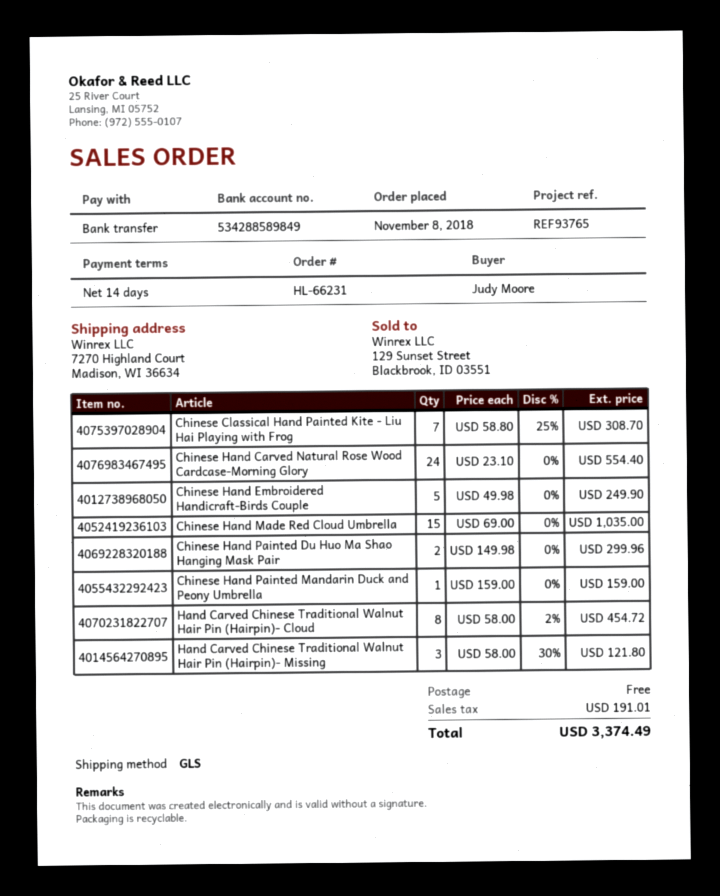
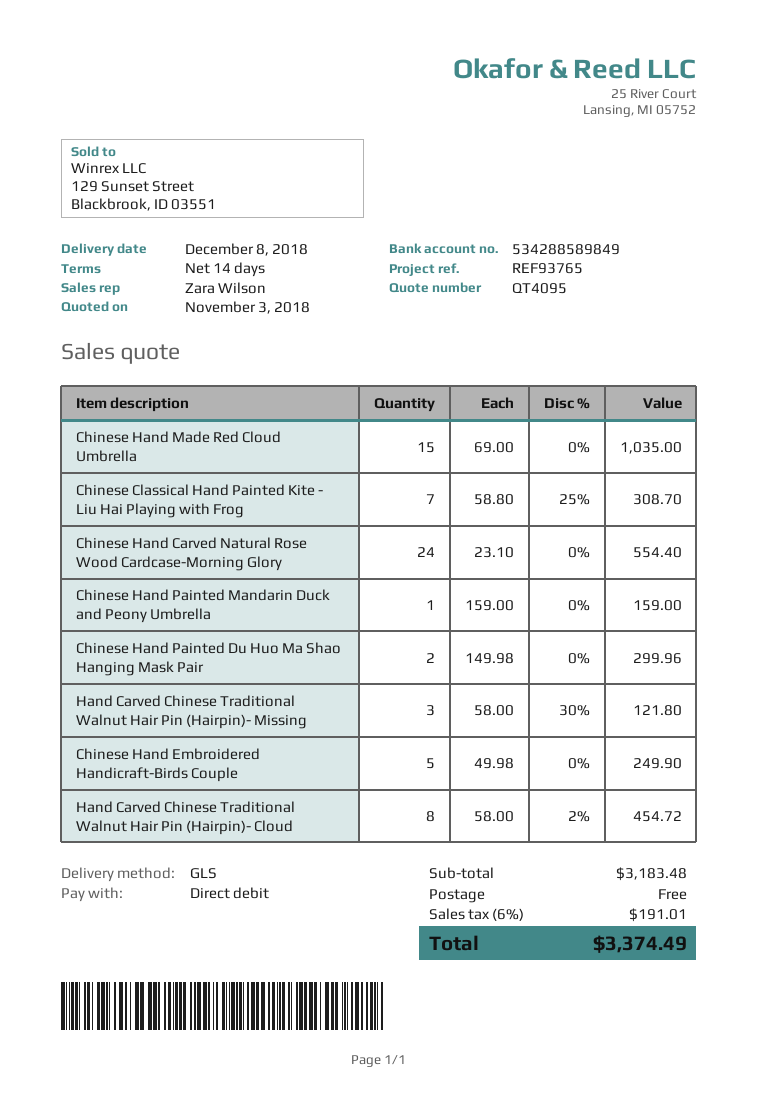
payment method: bank transfer -> direct debit

